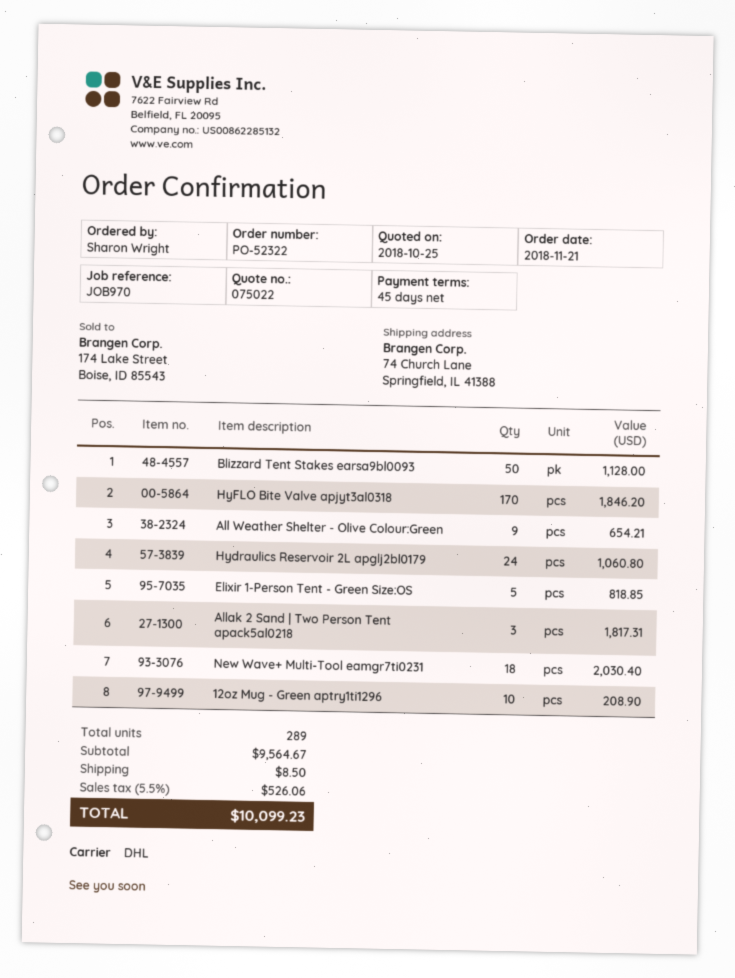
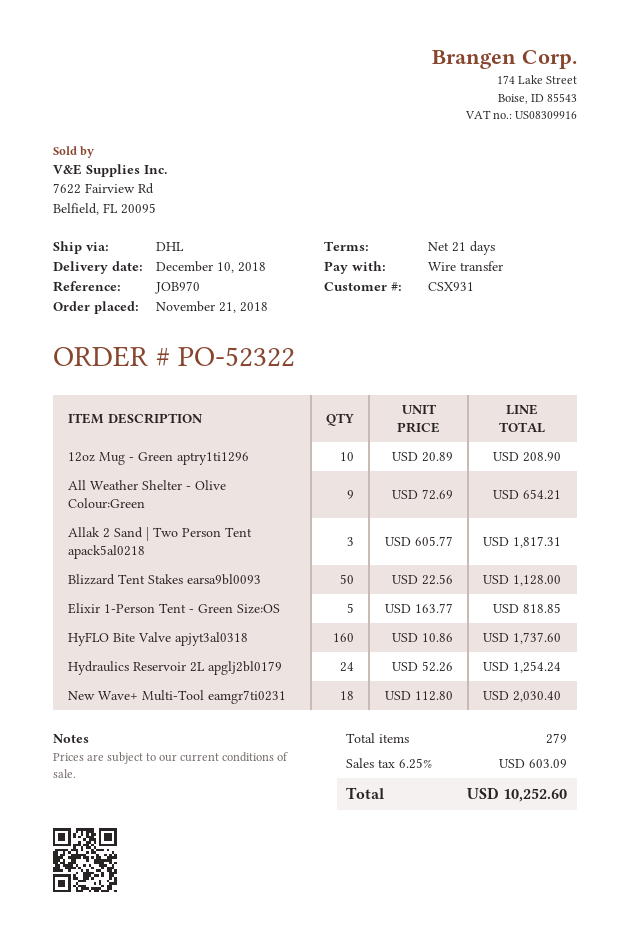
payment terms: 45 days -> 21 days
HyFLO Bite Valve apjyt3al0318: 170 for 1846.20 -> 160 for 1737.60
Hydraulics Reservoir 2L apglj2bl0179: 24 for 1060.80 -> 24 for 1254.24
total quantity: 289 -> 279
shipping: 8.50 -> none
tax: 5.5% = 526.06 -> 6.25% = 603.09
total: 10099.23 -> 10252.60

